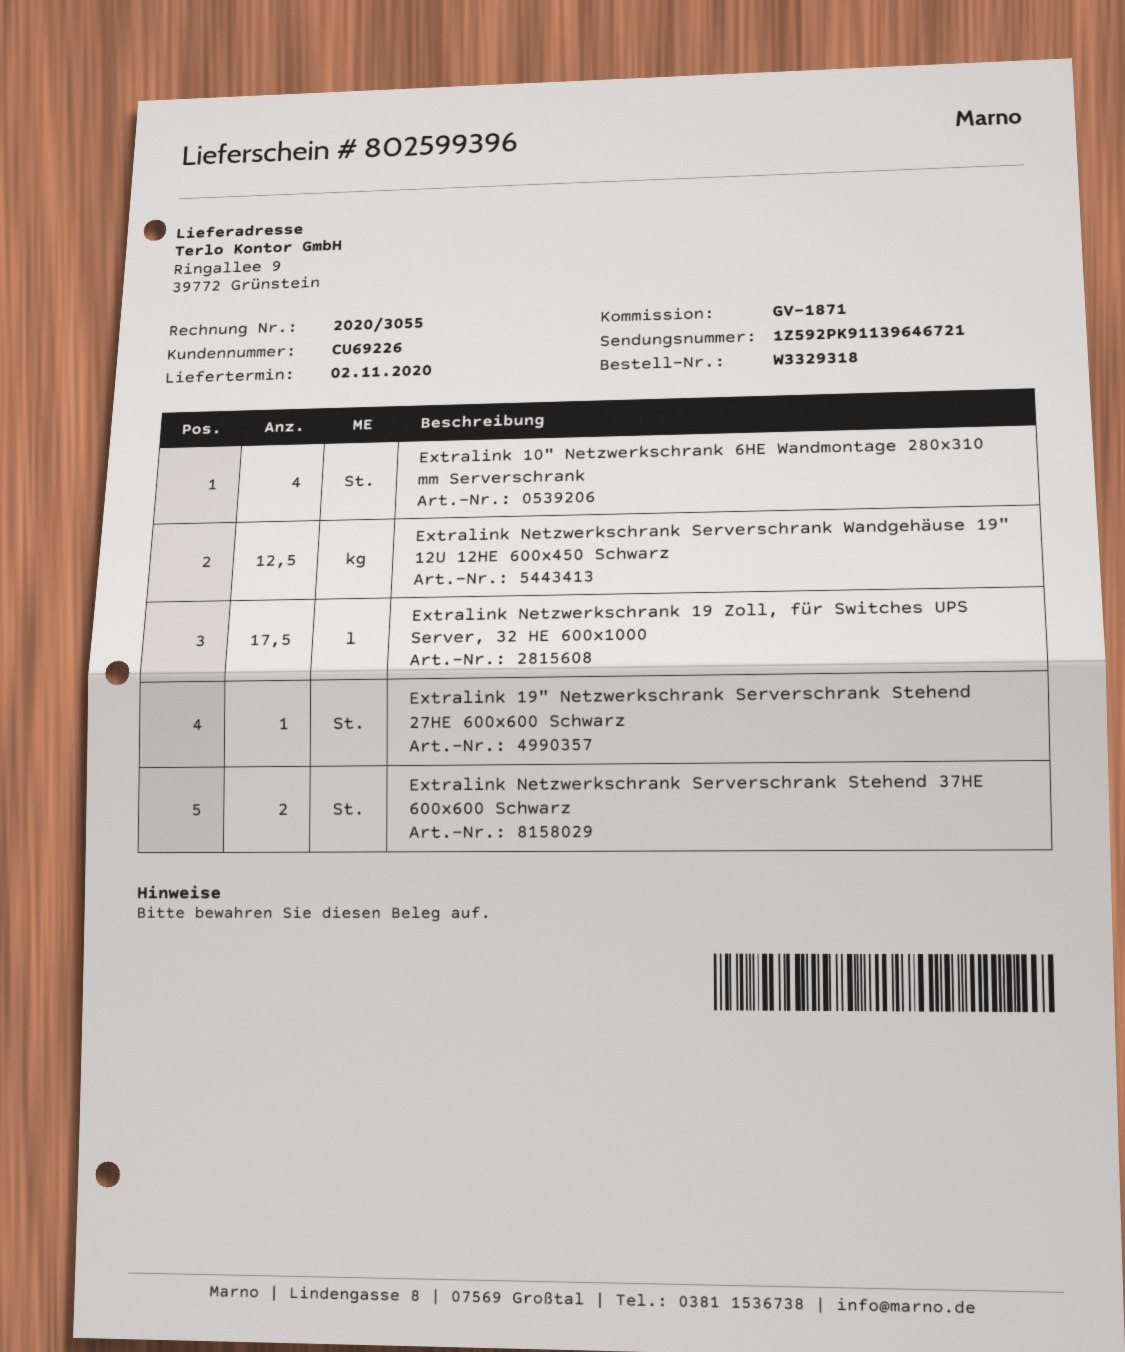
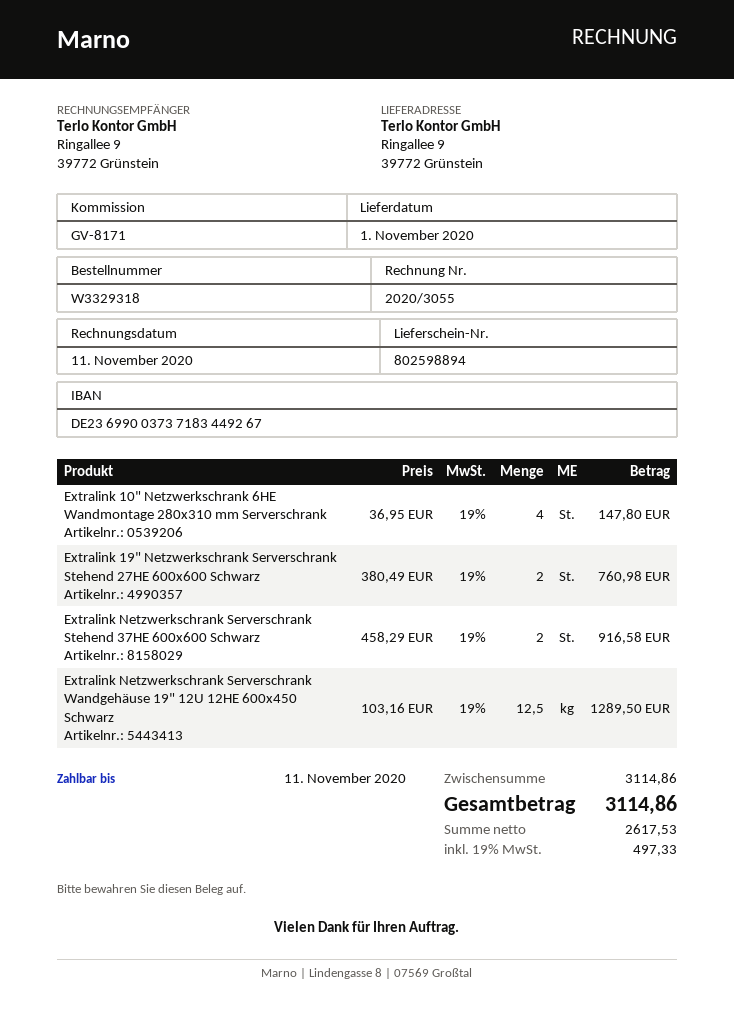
delivery note number: 802599396 -> 802598894
delivery date: 2020-11-02 -> 2020-11-01
reference: GV-1871 -> GV-8171
Extralink Netzwerkschrank 19 Zoll, für Switches UPS Server, 32 HE 600x1000: 17.5 -> none
Extralink 19" Netzwerkschrank Serverschrank Stehend 27HE 600x600 Schwarz: 1 -> 2

